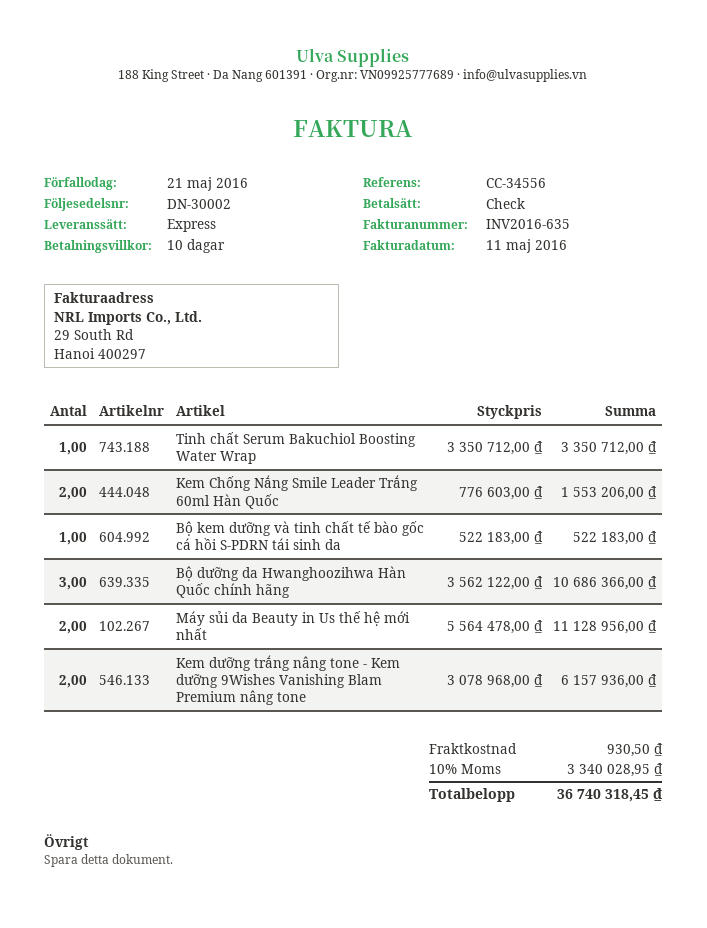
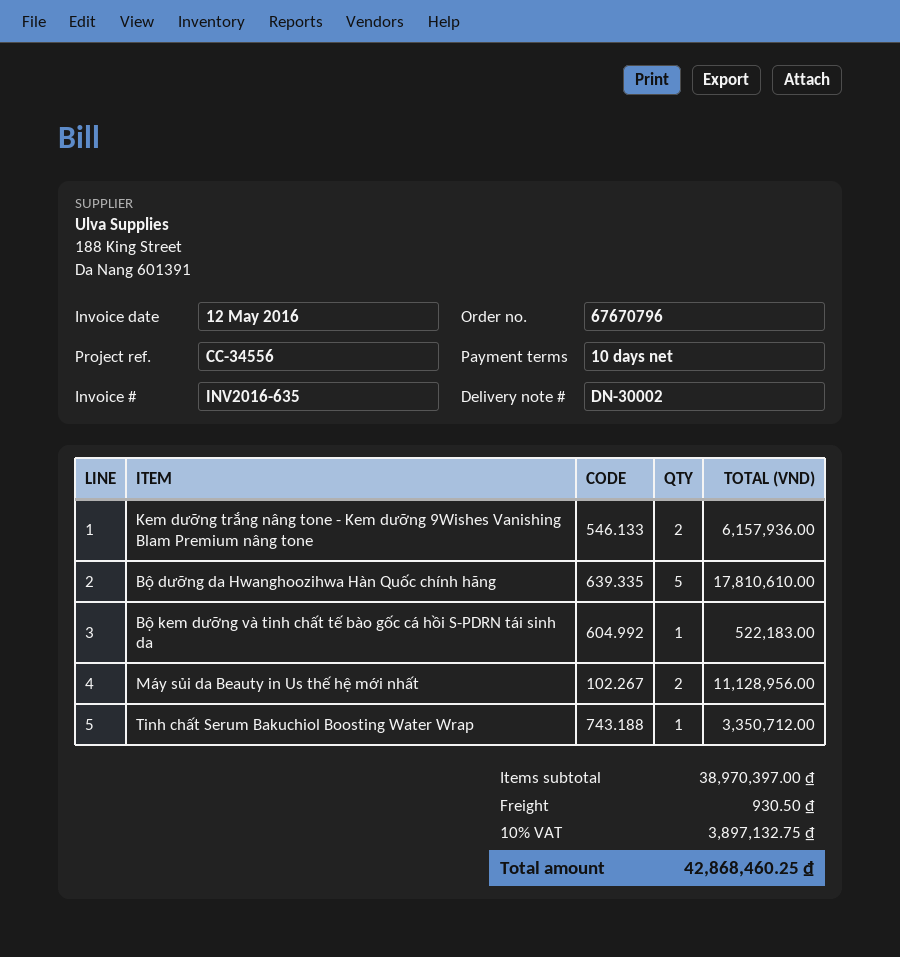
invoice date: 2016-05-11 -> 2016-05-12
Kem Chống Nắng Smile Leader Trắng 60ml Hàn Quốc: 2 for 1553206.00 -> none
Bộ dưỡng da Hwanghoozihwa Hàn Quốc chính hãng: 3 for 10686366.00 -> 5 for 17810610.00
tax: 10% = 3340028.95 -> 10% = 3897132.75
total: 36740318.45 -> 42868460.25

